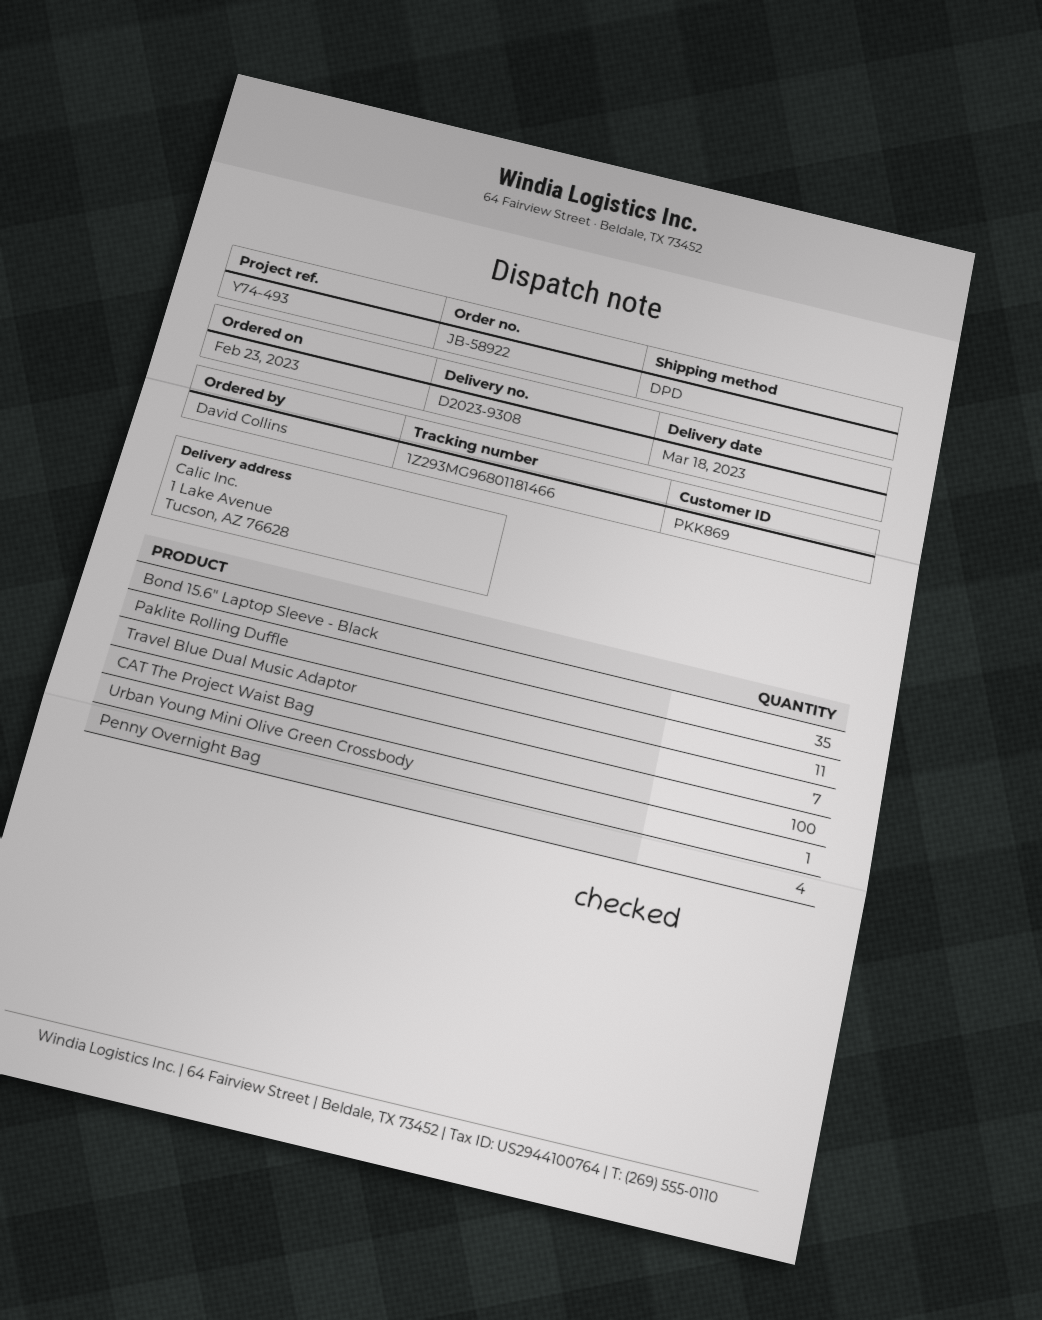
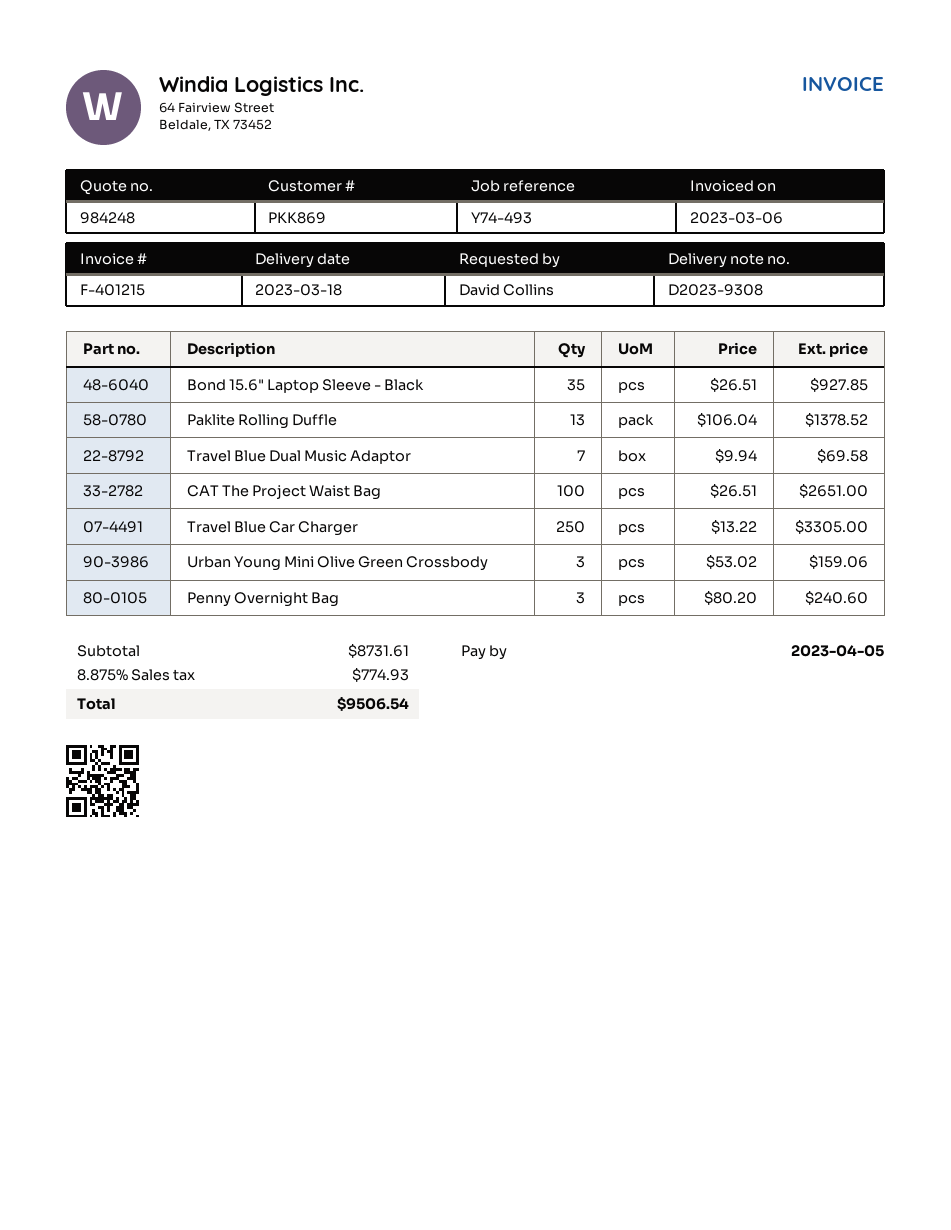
Paklite Rolling Duffle: 11 -> 13
Urban Young Mini Olive Green Crossbody: 1 -> 3
Penny Overnight Bag: 4 -> 3
Travel Blue Car Charger: none -> 250

